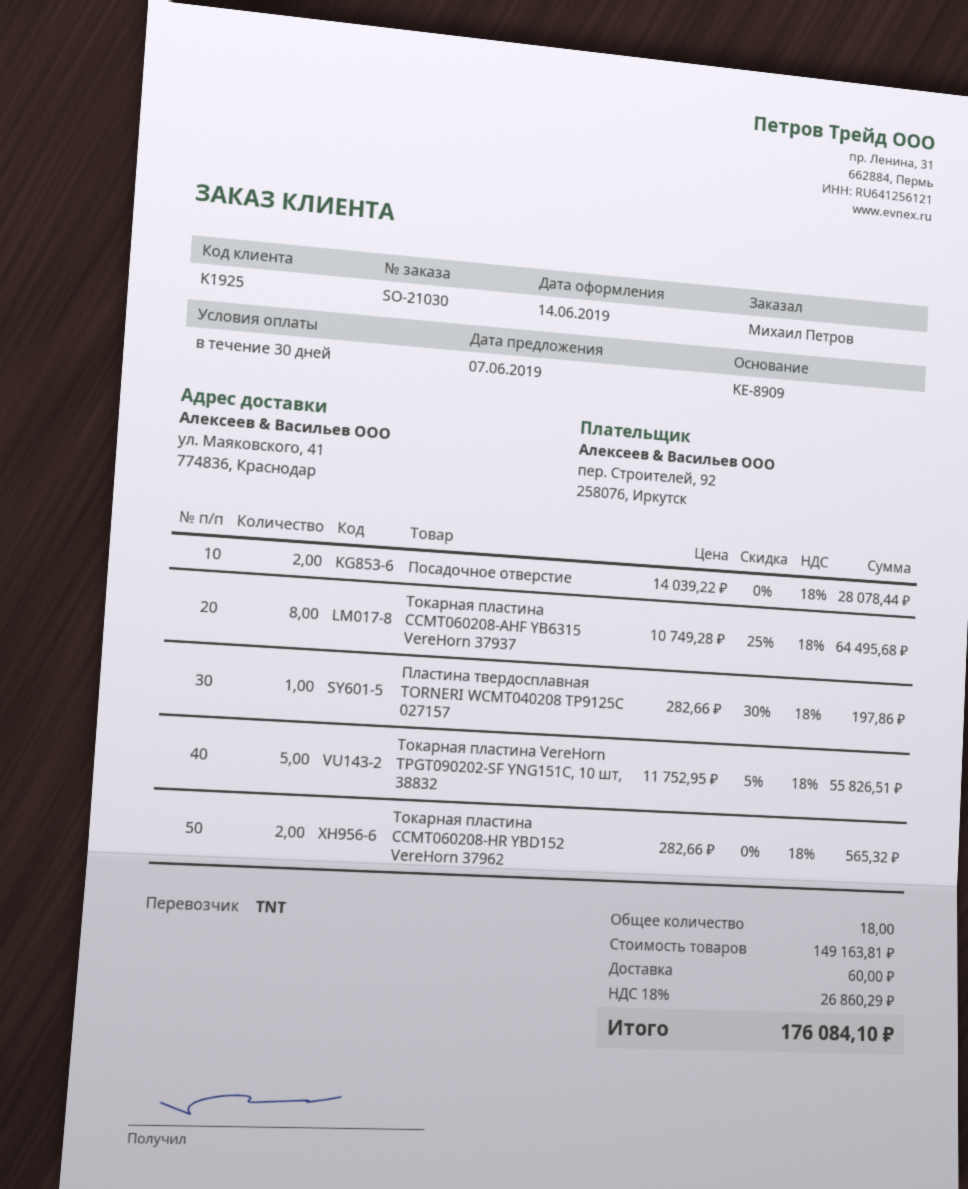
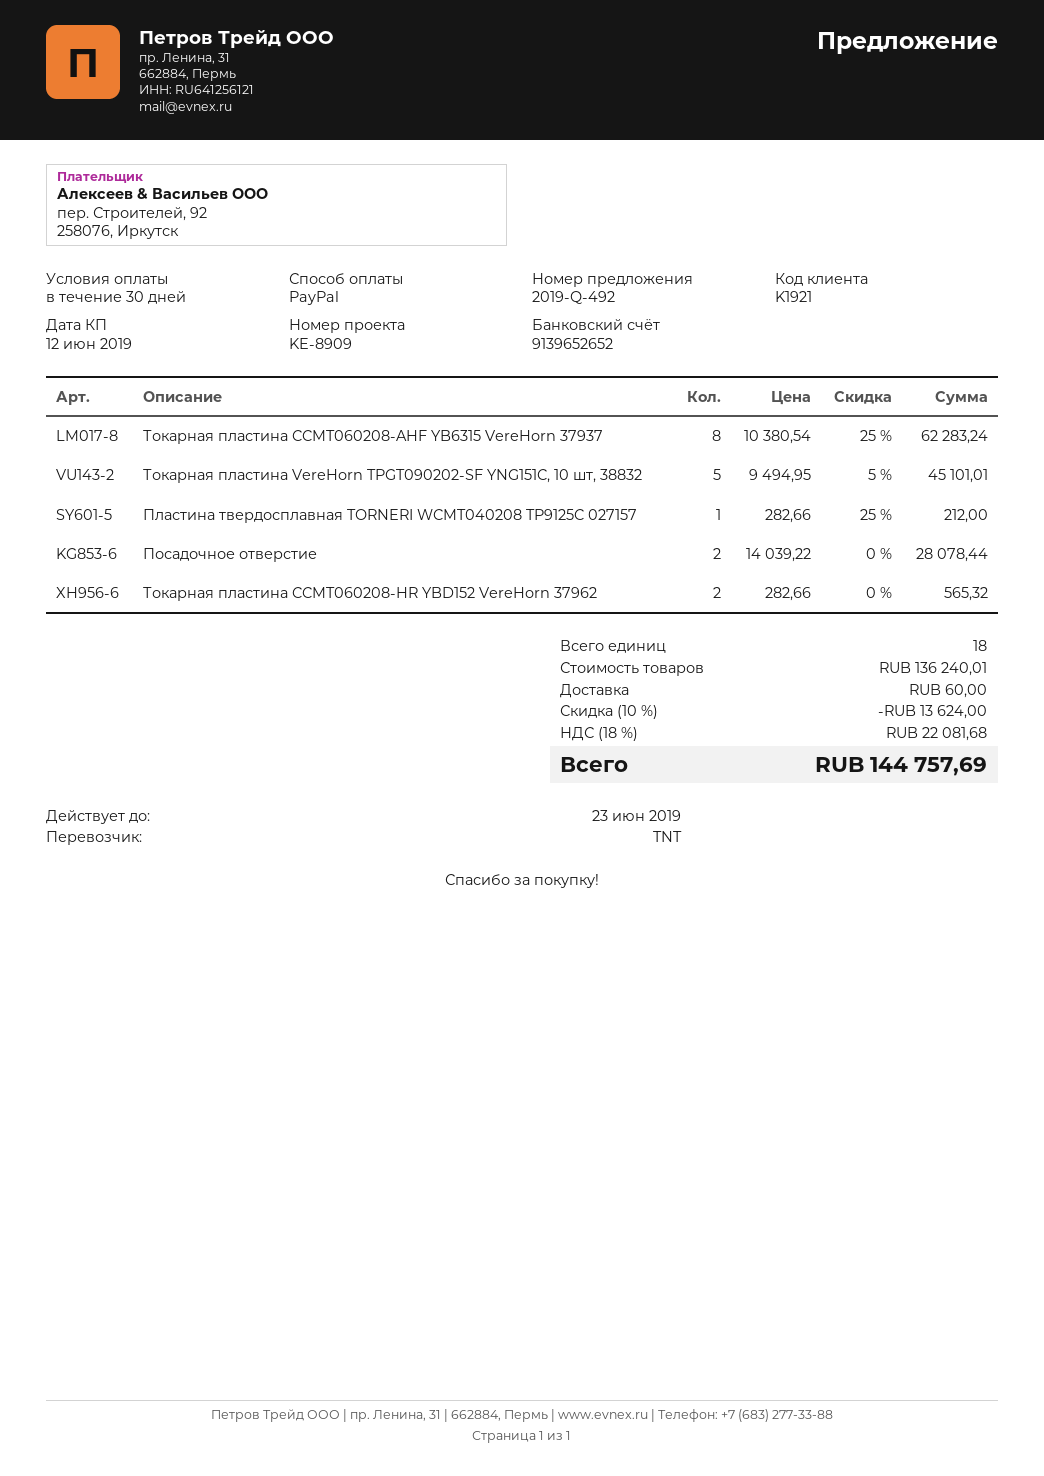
quote date: 2019-06-07 -> 2019-06-12
customer number: K1925 -> K1921
Токарная пластина CCMT060208-AHF YB6315 VereHorn 37937: 8 x 10749.28 - 25% = 64495.68 -> 8 x 10380.54 - 25% = 62283.24
Пластина твердосплавная TORNERI WCMT040208 TP9125C 027157: 1 x 282.66 - 30% = 197.86 -> 1 x 282.66 - 25% = 212.00
Токарная пластина VereHorn TPGT090202-SF YNG151C, 10 шт, 38832: 5 x 11752.95 - 5% = 55826.51 -> 5 x 9494.95 - 5% = 45101.01
subtotal: 149163.81 -> 136240.01
discount: none -> 10% = 13624.00
tax: 18% = 26860.29 -> 18% = 22081.68
total: 176084.10 -> 144757.69

